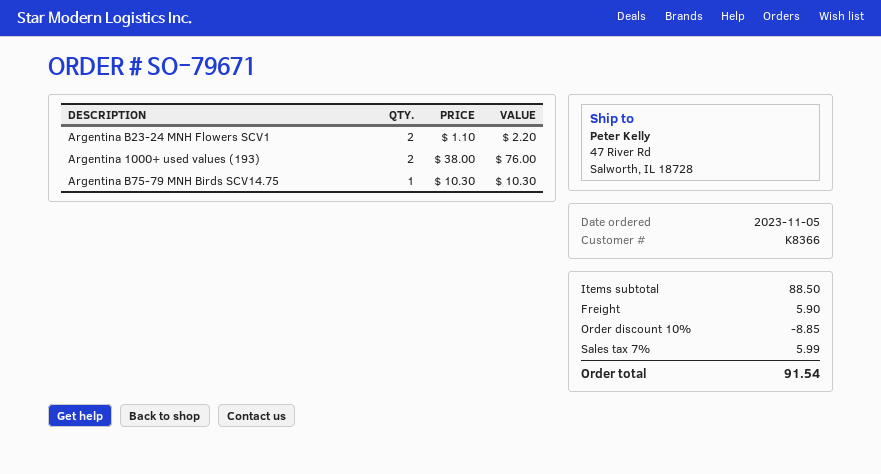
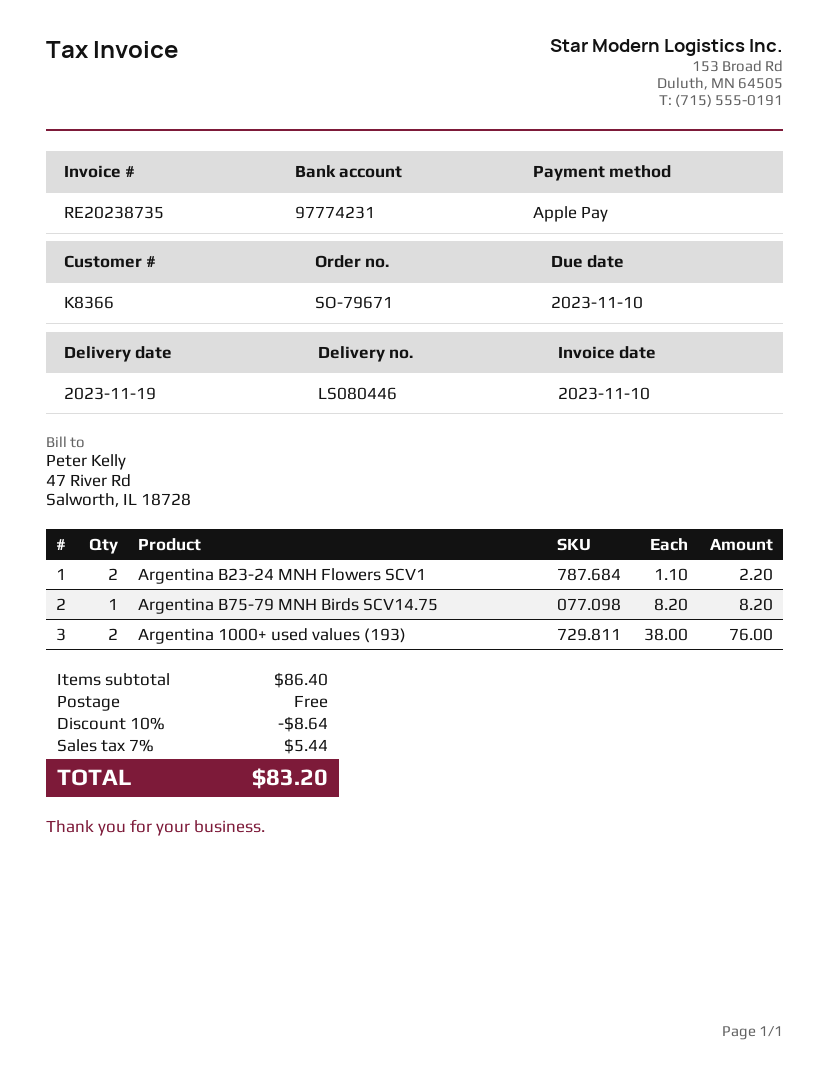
Argentina B75-79 MNH Birds SCV14.75: 1 x 10.30 = 10.30 -> 1 x 8.20 = 8.20
subtotal: 88.50 -> 86.40
discount: 10% = 8.85 -> 10% = 8.64
shipping: 5.90 -> 0.00
tax: 7% = 5.99 -> 7% = 5.44
total: 91.54 -> 83.20

